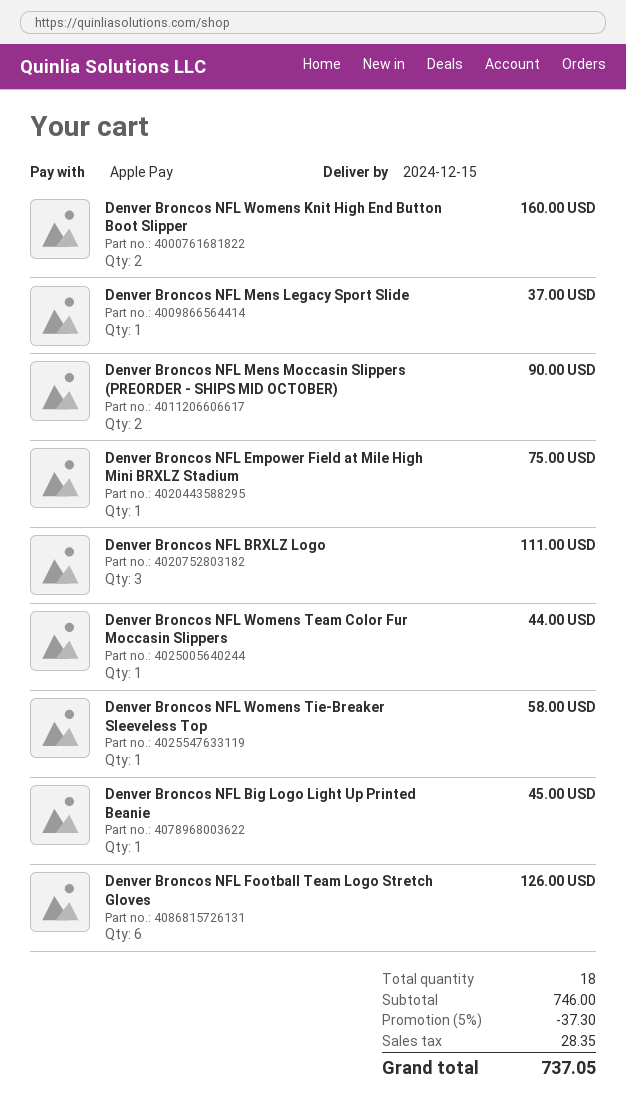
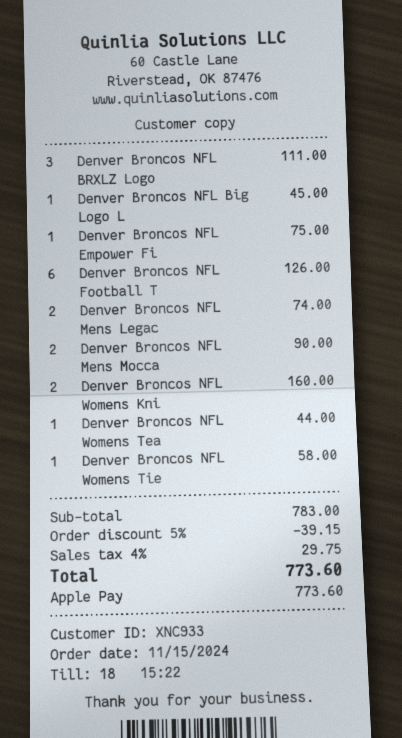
Denver Broncos NFL Mens Legacy Sport Slide: 1 for 37.00 -> 2 for 74.00
subtotal: 746.00 -> 783.00
discount: 5% = 37.30 -> 5% = 39.15
tax: 28.35 -> 29.75
total: 737.05 -> 773.60

